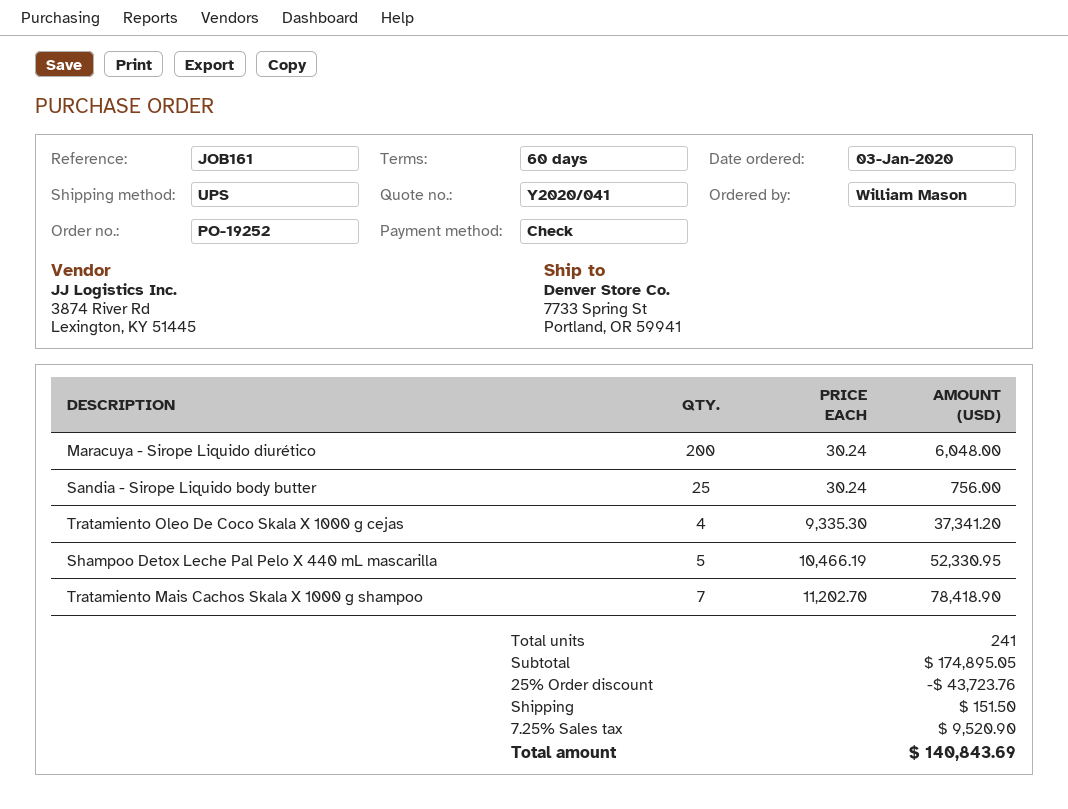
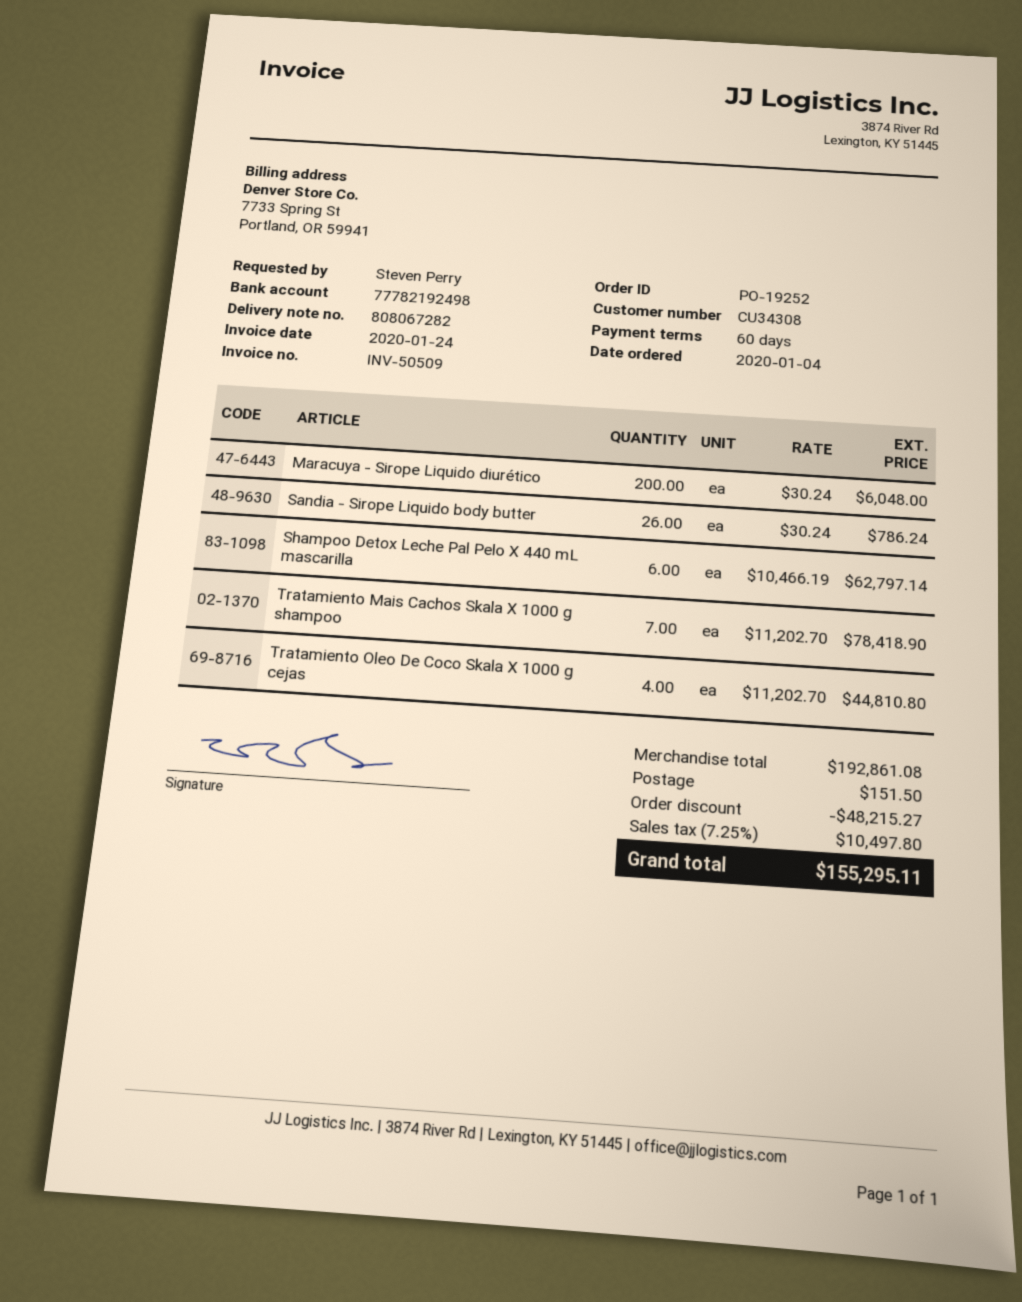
order date: 2020-01-03 -> 2020-01-04
ordered by: William Mason -> Steven Perry
Sandia - Sirope Liquido body butter: 25 x 30.24 = 756.00 -> 26 x 30.24 = 786.24
Tratamiento Oleo De Coco Skala X 1000 g cejas: 4 x 9335.30 = 37341.20 -> 4 x 11202.70 = 44810.80
Shampoo Detox Leche Pal Pelo X 440 mL mascarilla: 5 x 10466.19 = 52330.95 -> 6 x 10466.19 = 62797.14
subtotal: 174895.05 -> 192861.08
discount: 43723.76 -> 48215.27
tax: 7.25% = 9520.90 -> 7.25% = 10497.80
total: 140843.69 -> 155295.11

